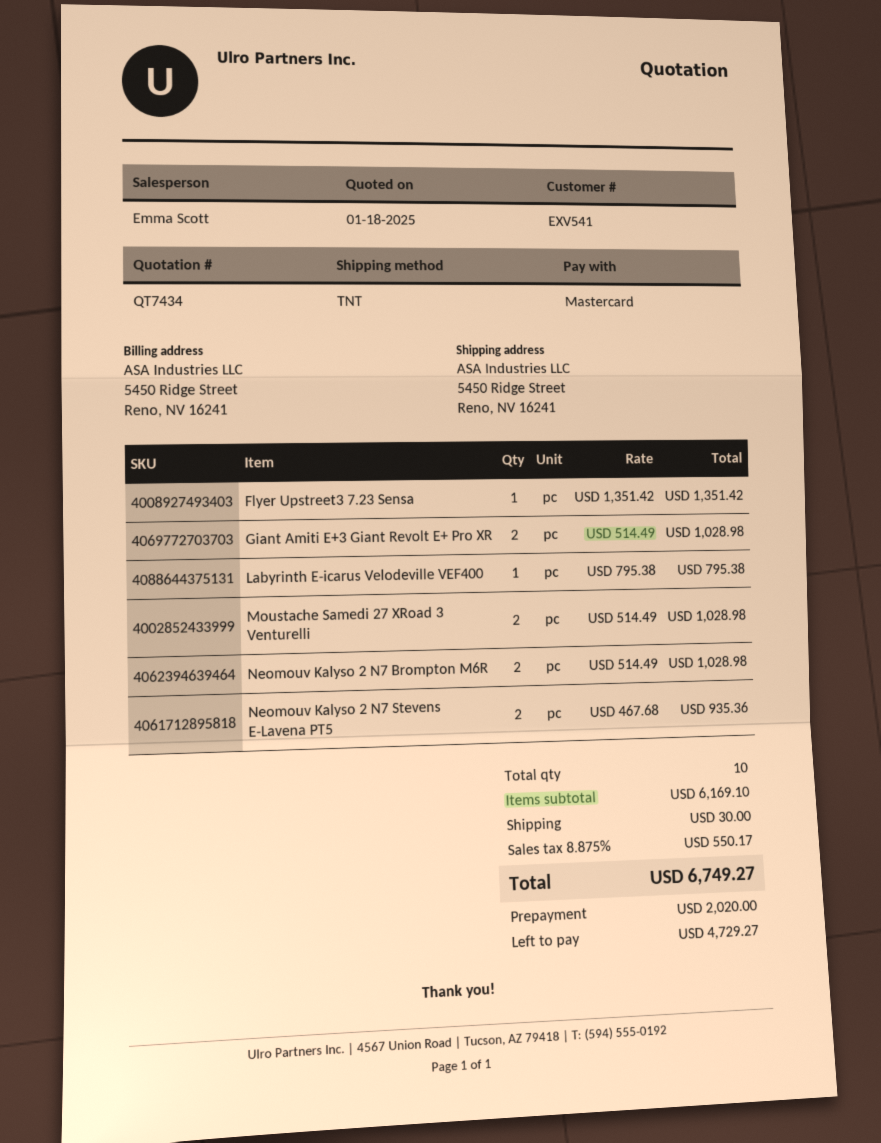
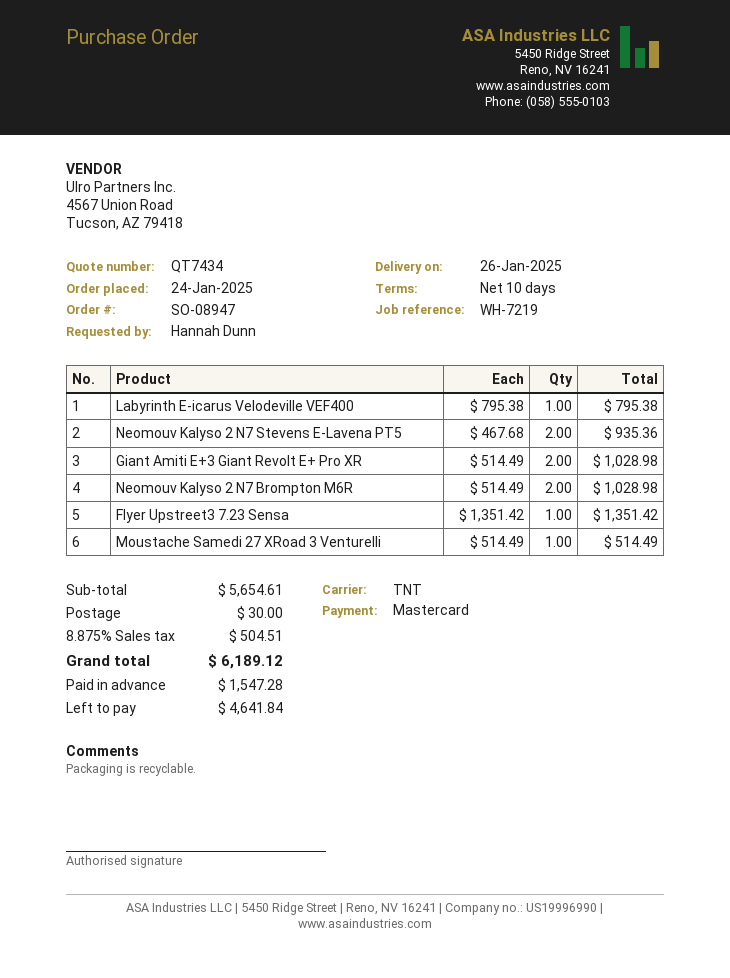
Moustache Samedi 27 XRoad 3 Venturelli: 2 x 514.49 = 1028.98 -> 1 x 514.49 = 514.49
subtotal: 6169.10 -> 5654.61
tax: 8.875% = 550.17 -> 8.875% = 504.51
total: 6749.27 -> 6189.12
deposit: 2020.00 -> 1547.28
balance: 4729.27 -> 4641.84

